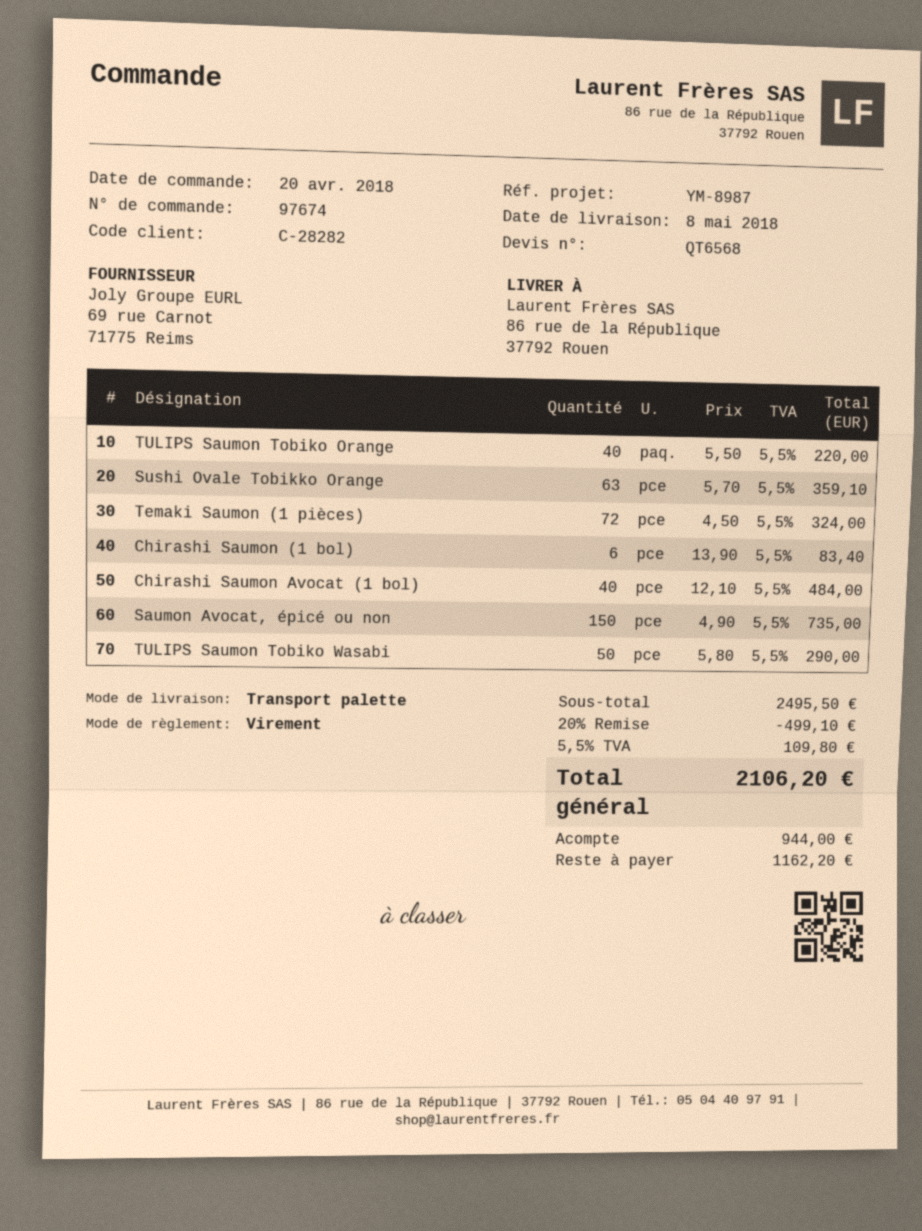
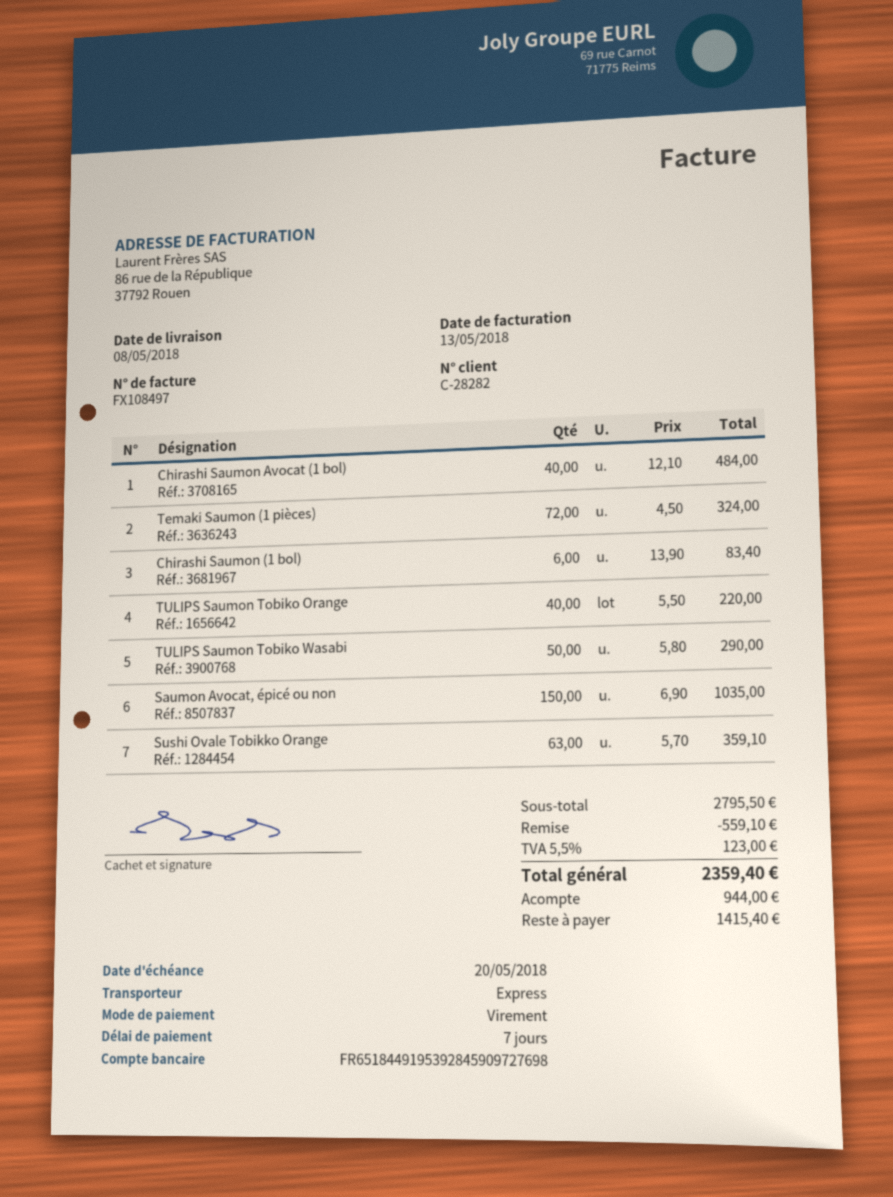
shipping method: pallet freight -> express
Saumon Avocat, épicé ou non: 150 x 4.90 = 735.00 -> 150 x 6.90 = 1035.00
subtotal: 2495.50 -> 2795.50
discount: 499.10 -> 559.10
tax: 5.5% = 109.80 -> 5.5% = 123.00
total: 2106.20 -> 2359.40
balance: 1162.20 -> 1415.40

